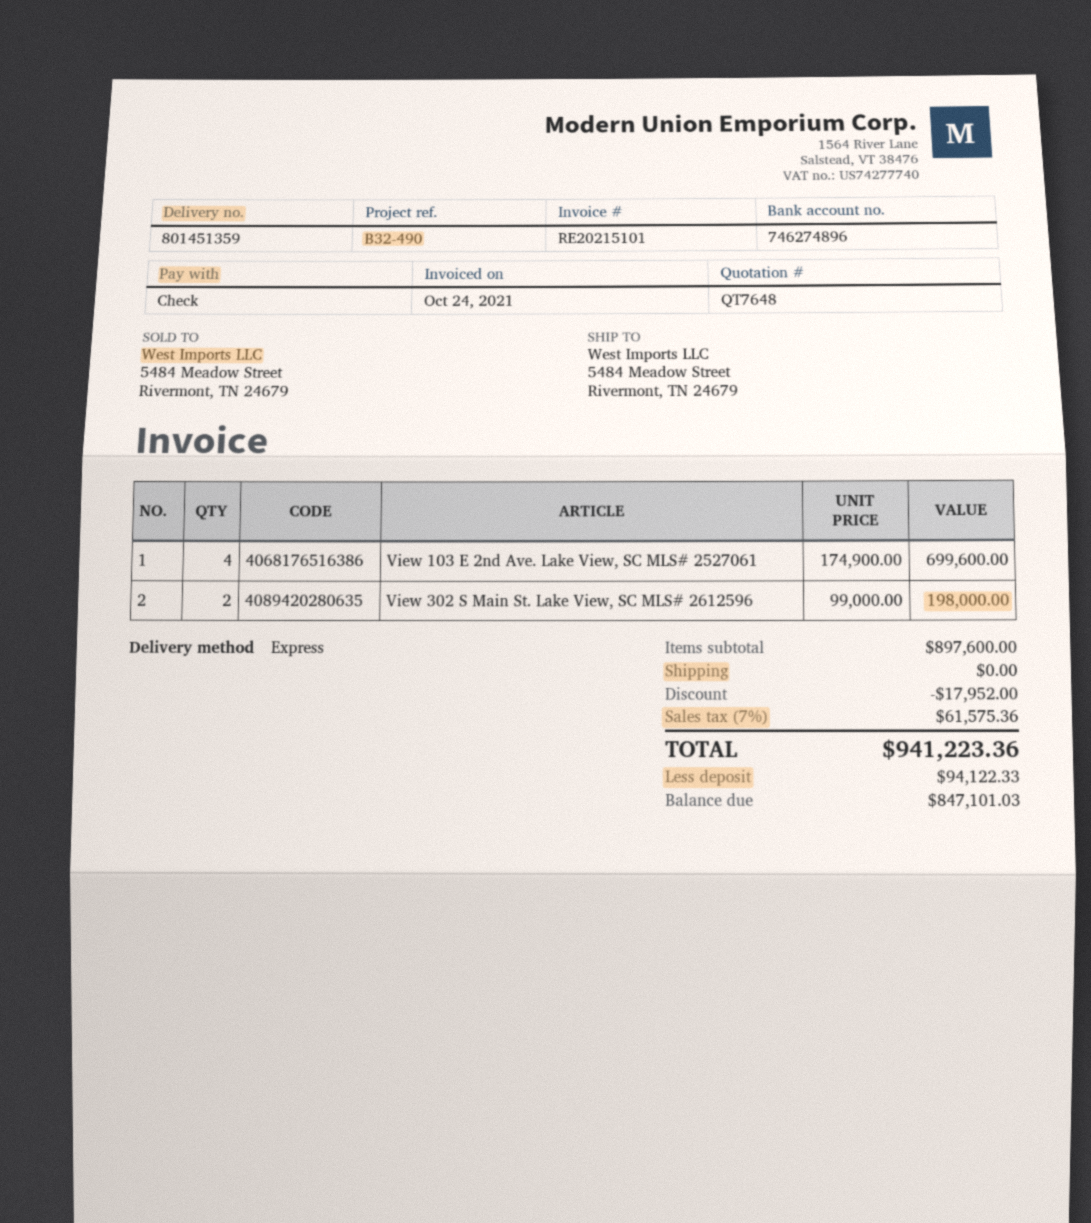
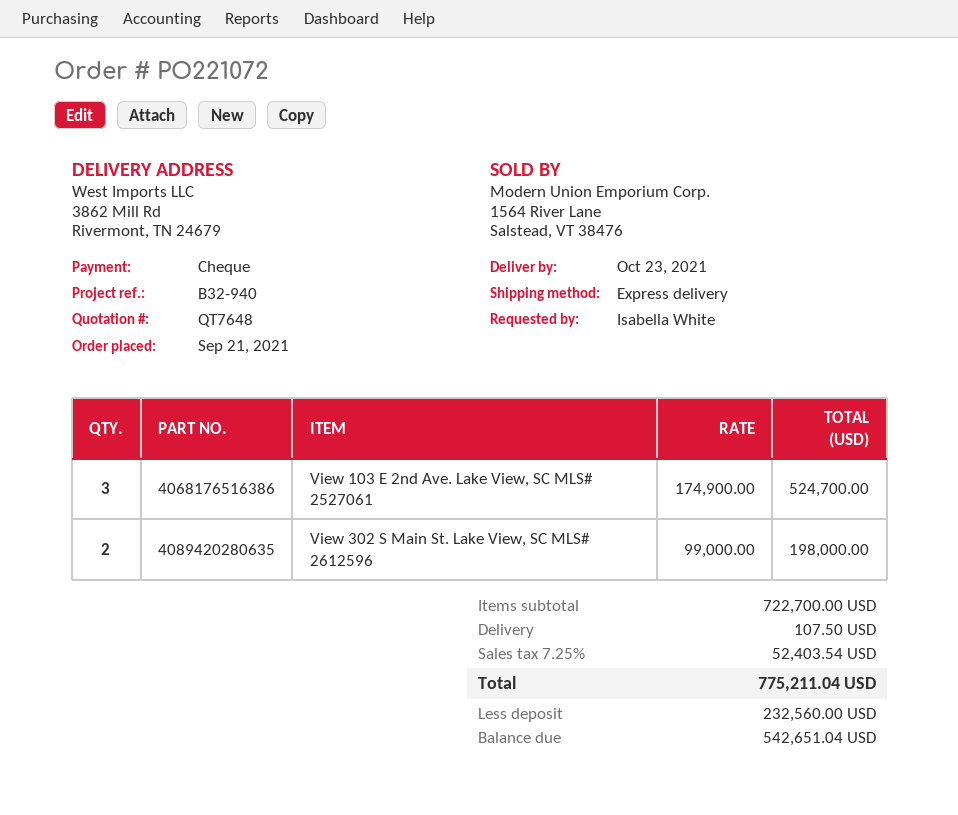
reference: B32-490 -> B32-940
ship to: 5484 Meadow Street, Rivermont, TN 24679 -> 3862 Mill Rd, Rivermont, TN 24679
View 103 E 2nd Ave. Lake View, SC MLS# 2527061: 4 x 174900.00 = 699600.00 -> 3 x 174900.00 = 524700.00
subtotal: 897600.00 -> 722700.00
discount: 17952.00 -> none
shipping: 0.00 -> 107.50
tax: 7% = 61575.36 -> 7.25% = 52403.54
total: 941223.36 -> 775211.04
deposit: 94122.33 -> 232560.00
balance: 847101.03 -> 542651.04

